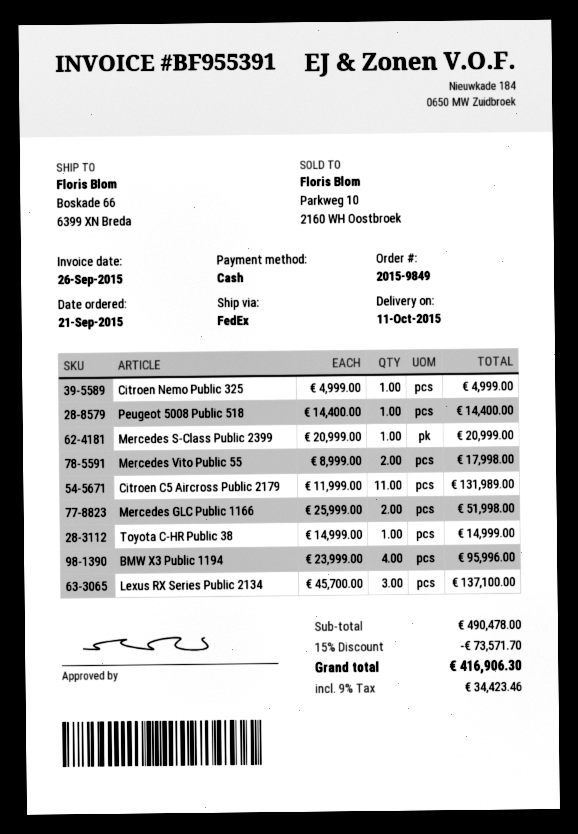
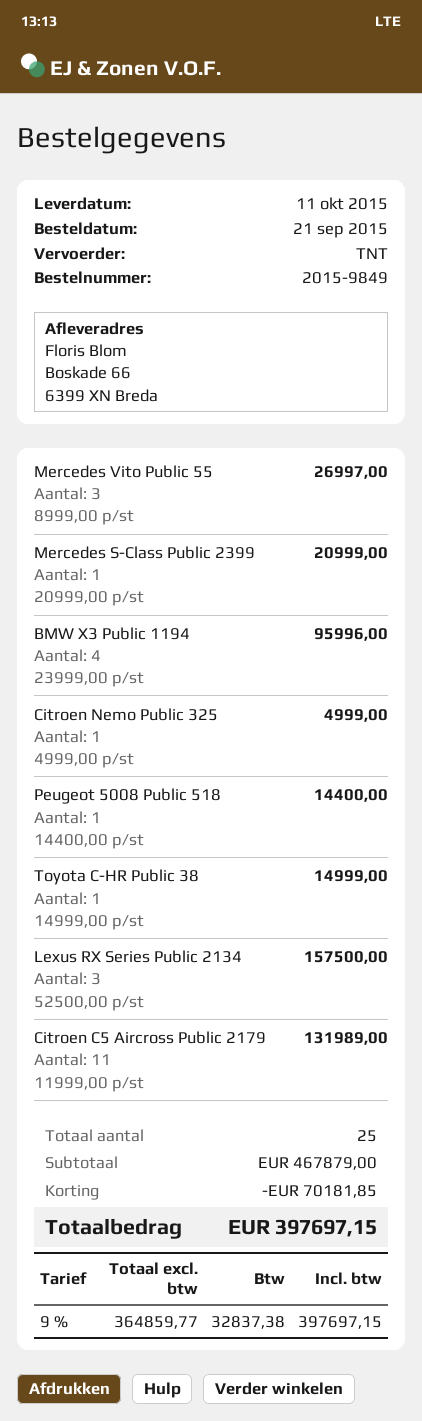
shipping method: FedEx -> TNT
Mercedes Vito Public 55: 2 x 8999.00 = 17998.00 -> 3 x 8999.00 = 26997.00
Mercedes GLC Public 1166: 2 x 25999.00 = 51998.00 -> none
Lexus RX Series Public 2134: 3 x 45700.00 = 137100.00 -> 3 x 52500.00 = 157500.00
subtotal: 490478.00 -> 467879.00
discount: 73571.70 -> 70181.85
tax: 9% = 34423.46 -> 9% = 32837.38
total: 416906.30 -> 397697.15

